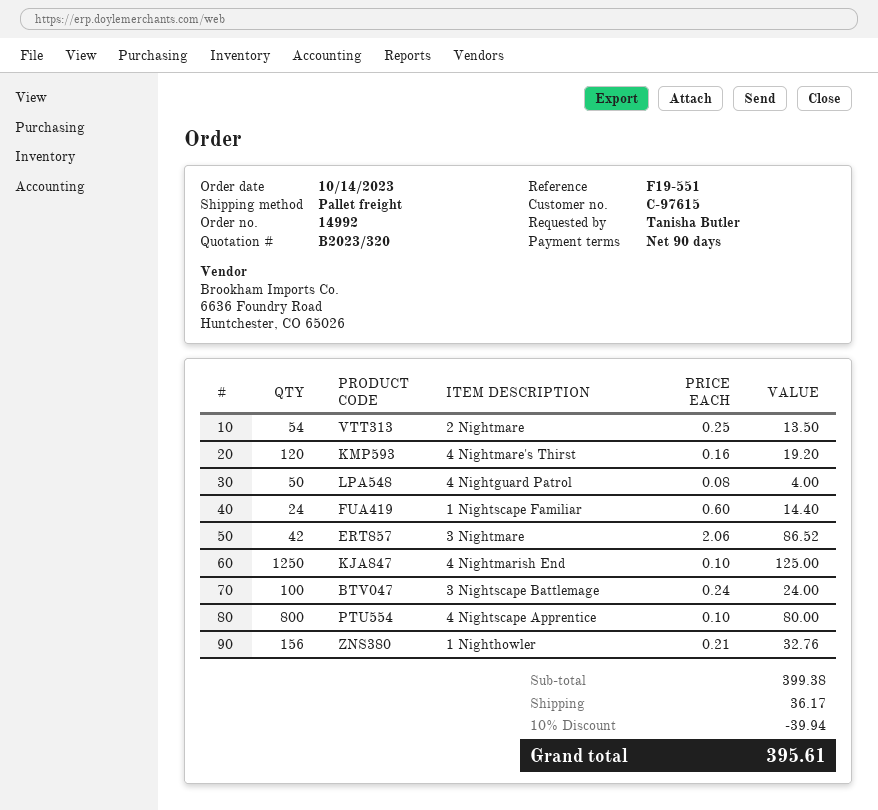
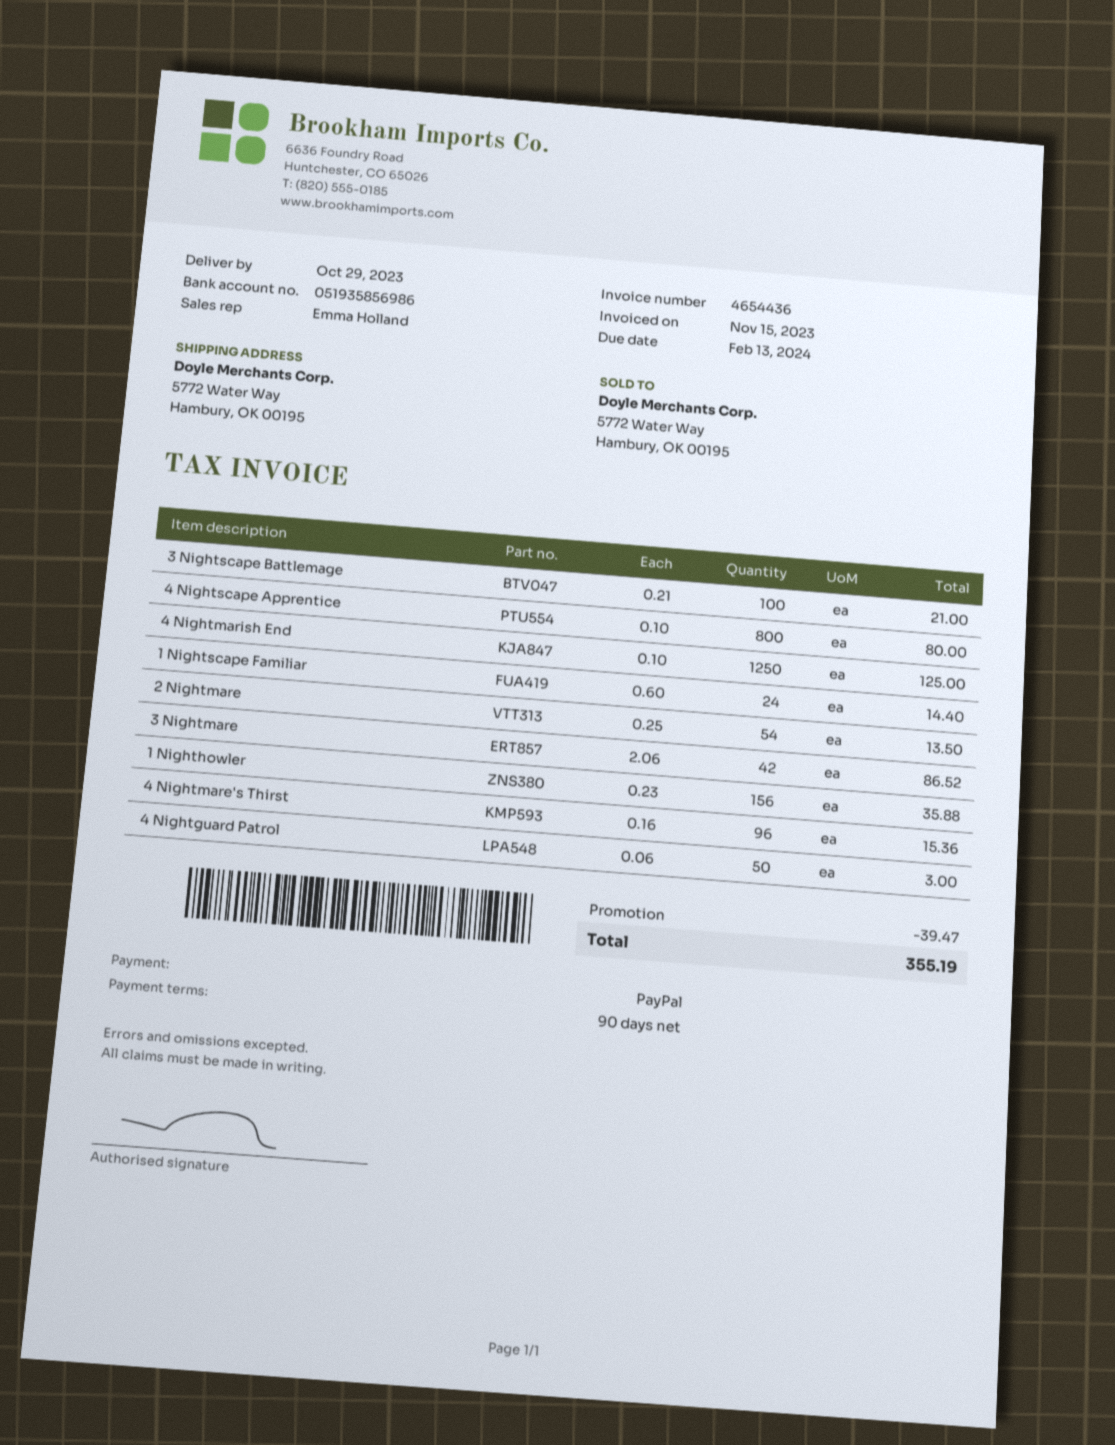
4 Nightmare's Thirst: 120 x 0.16 = 19.20 -> 96 x 0.16 = 15.36
4 Nightguard Patrol: 50 x 0.08 = 4.00 -> 50 x 0.06 = 3.00
3 Nightscape Battlemage: 100 x 0.24 = 24.00 -> 100 x 0.21 = 21.00
1 Nighthowler: 156 x 0.21 = 32.76 -> 156 x 0.23 = 35.88
discount: 39.94 -> 39.47
shipping: 36.17 -> none
total: 395.61 -> 355.19

